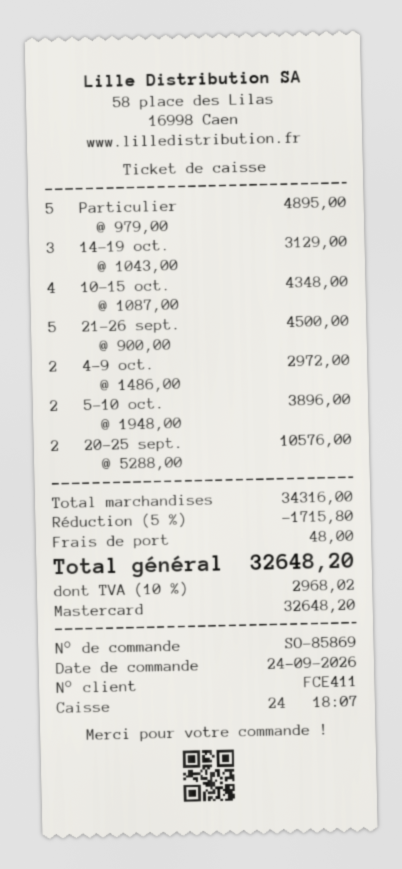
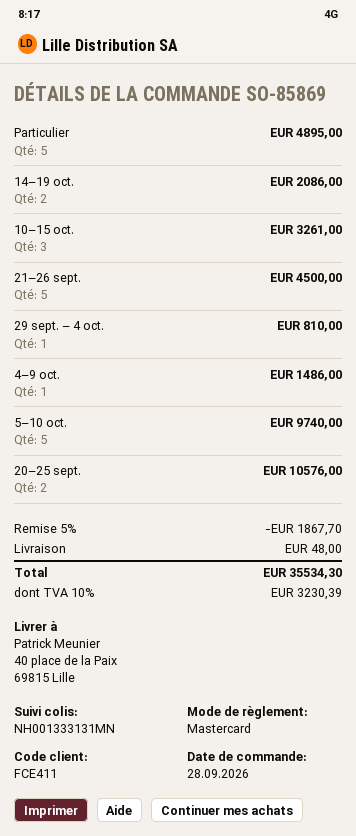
order date: 2026-09-24 -> 2026-09-28
14–19 oct.: 3 for 3129.00 -> 2 for 2086.00
10–15 oct.: 4 for 4348.00 -> 3 for 3261.00
4–9 oct.: 2 for 2972.00 -> 1 for 1486.00
5–10 oct.: 2 for 3896.00 -> 5 for 9740.00
29 sept. – 4 oct.: none -> 1 for 810.00
discount: 5% = 1715.80 -> 5% = 1867.70
tax: 10% = 2968.02 -> 10% = 3230.39
total: 32648.20 -> 35534.30

